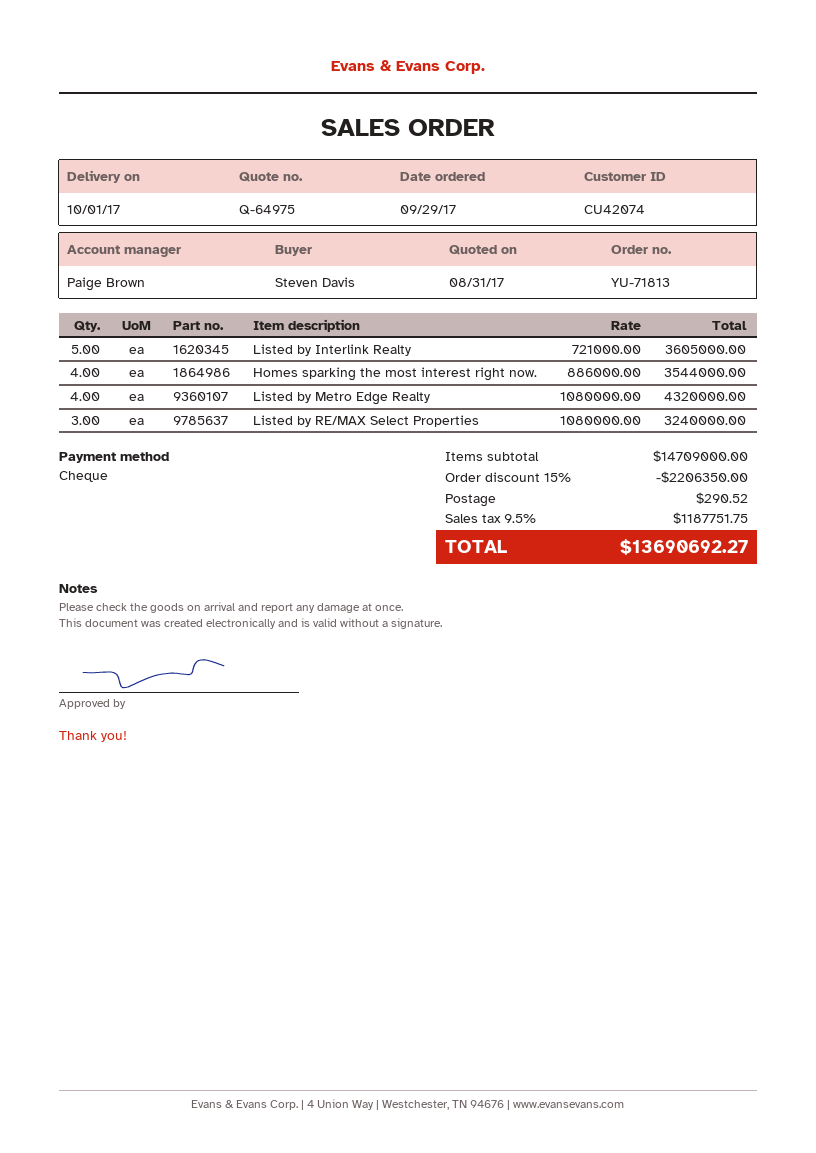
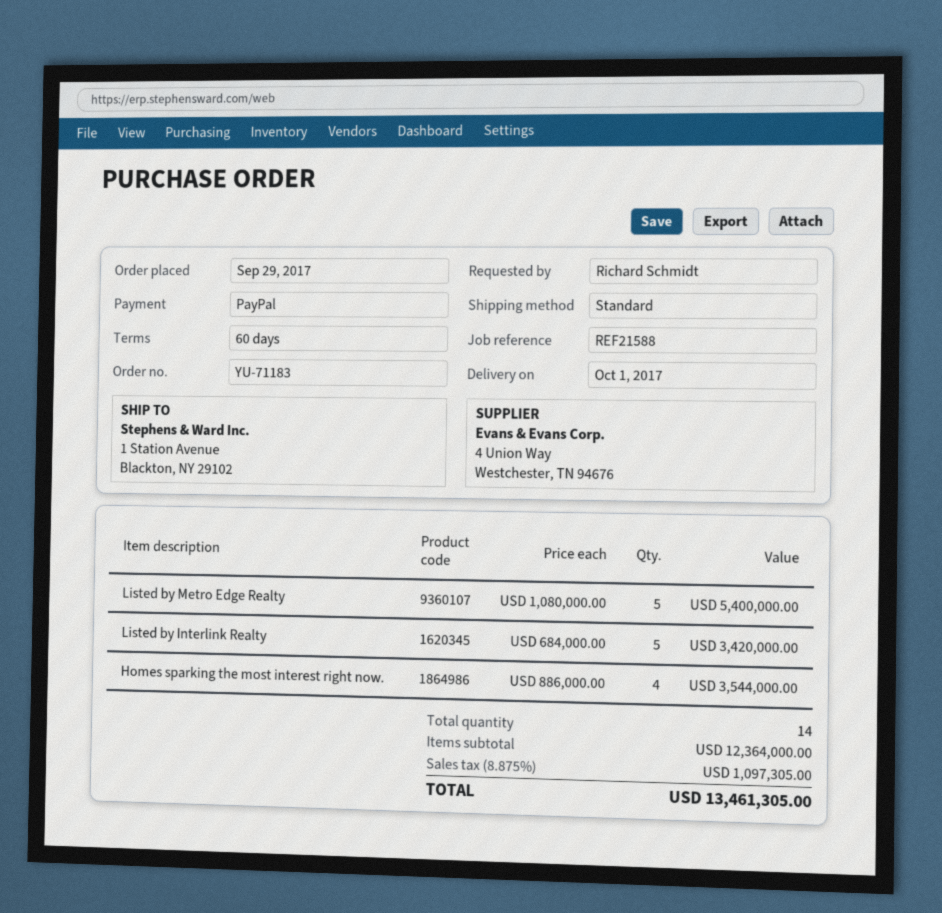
order number: YU-71813 -> YU-71183
ordered by: Steven Davis -> Richard Schmidt
payment method: cheque -> PayPal
Listed by Interlink Realty: 5 x 721000.00 = 3605000.00 -> 5 x 684000.00 = 3420000.00
Listed by Metro Edge Realty: 4 x 1080000.00 = 4320000.00 -> 5 x 1080000.00 = 5400000.00
Listed by RE/MAX Select Properties: 3 x 1080000.00 = 3240000.00 -> none
subtotal: 14709000.00 -> 12364000.00
discount: 15% = 2206350.00 -> none
shipping: 290.52 -> none
tax: 9.5% = 1187751.75 -> 8.875% = 1097305.00
total: 13690692.27 -> 13461305.00

